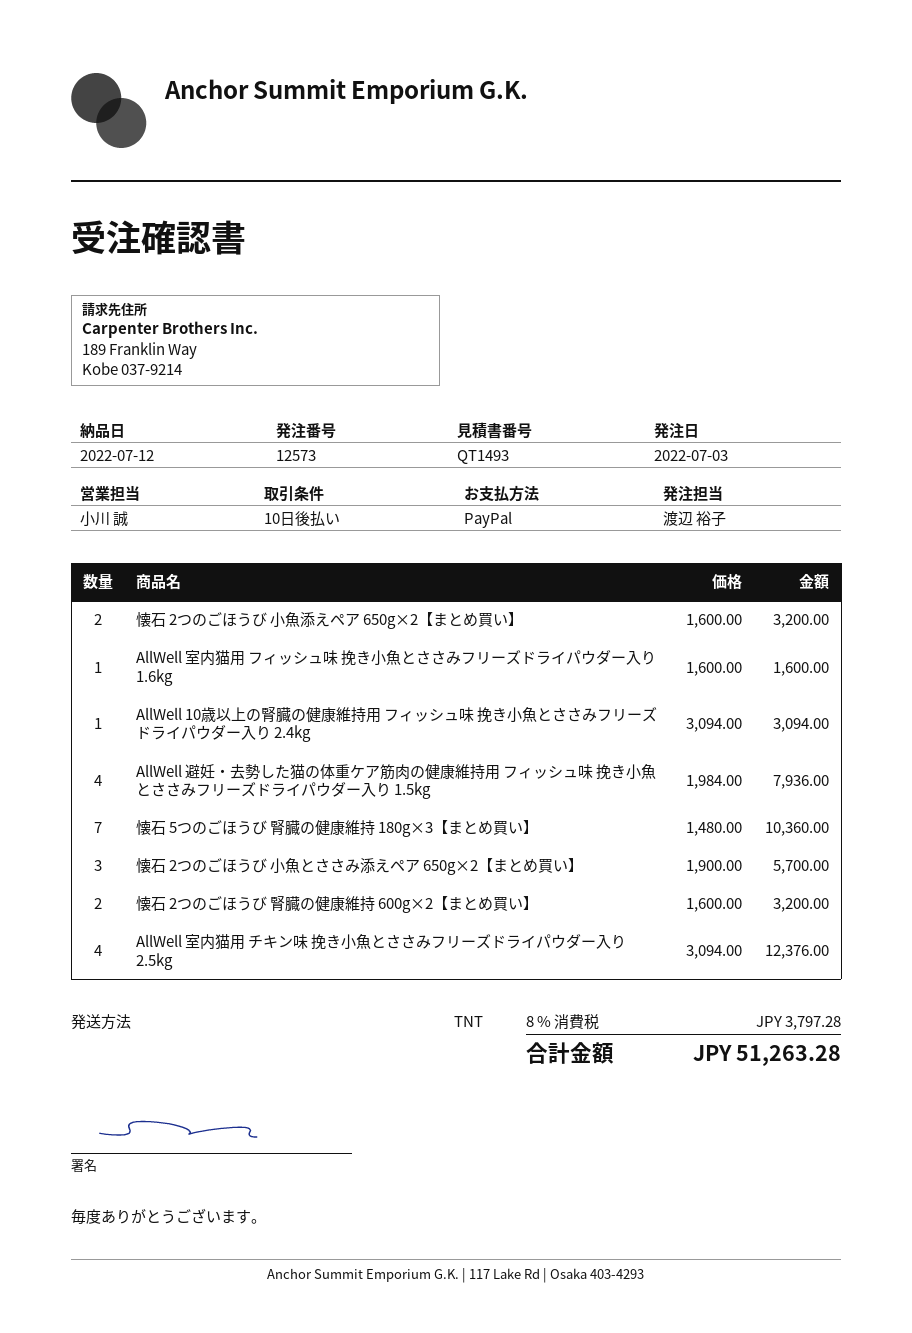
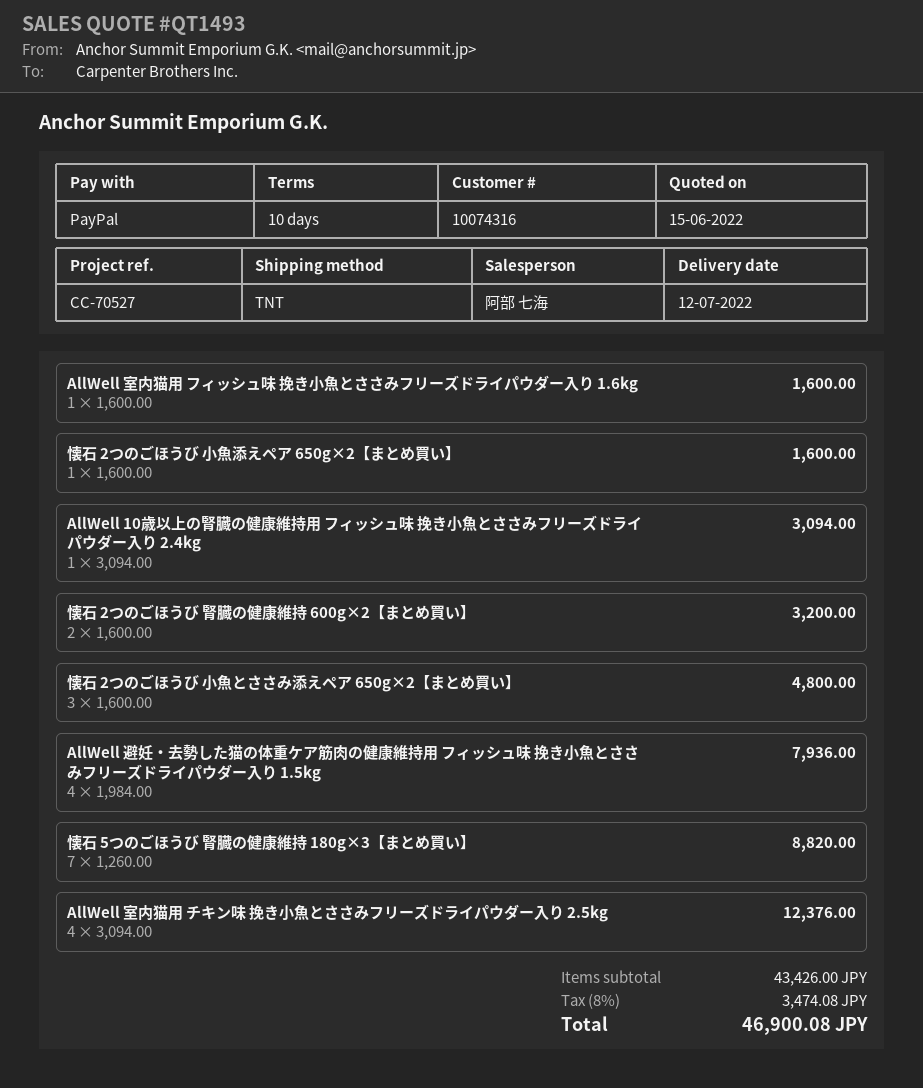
sales rep: 小川 誠 -> 阿部 七海
懐石 2つのごほうび 小魚添えペア 650g×2【まとめ買い】: 2 x 1600.00 = 3200.00 -> 1 x 1600.00 = 1600.00
懐石 5つのごほうび 腎臓の健康維持 180g×3【まとめ買い】: 7 x 1480.00 = 10360.00 -> 7 x 1260.00 = 8820.00
懐石 2つのごほうび 小魚とささみ添えペア 650g×2【まとめ買い】: 3 x 1900.00 = 5700.00 -> 3 x 1600.00 = 4800.00
tax: 8% = 3797.28 -> 8% = 3474.08
total: 51263.28 -> 46900.08

